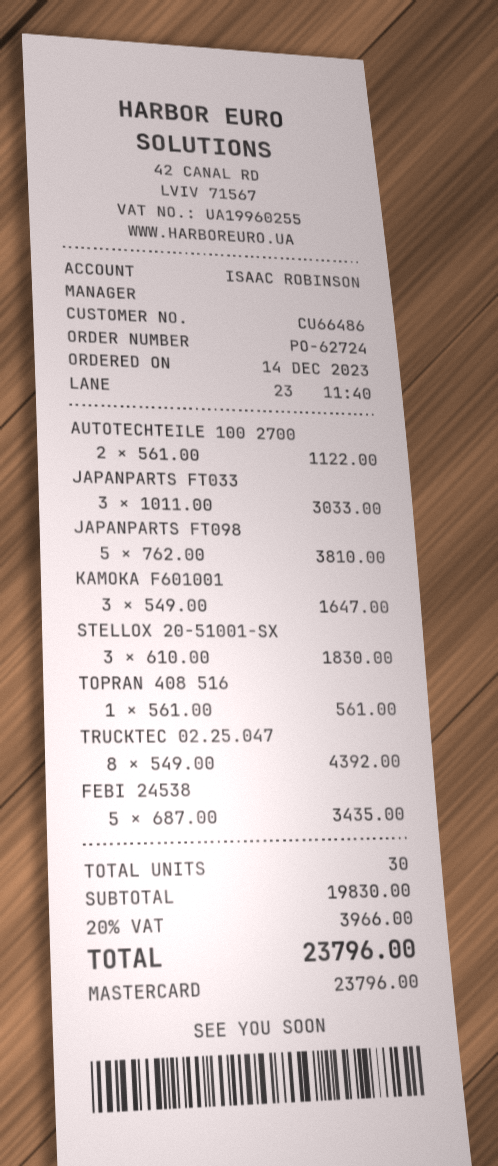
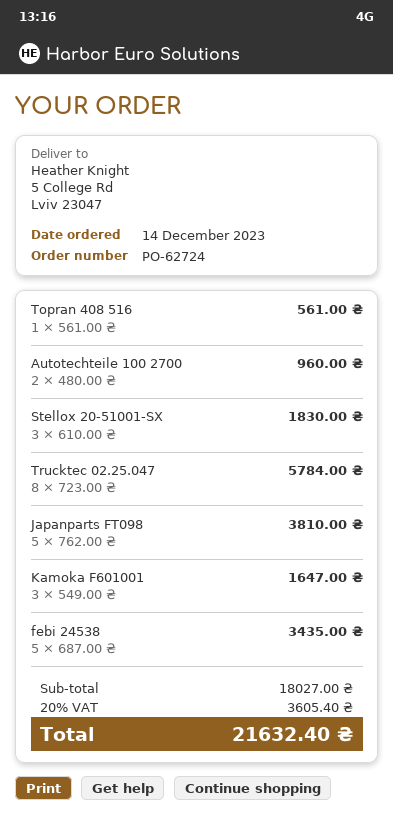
AUTOTECHTEILE 100 2700: 2 x 561.00 = 1122.00 -> 2 x 480.00 = 960.00
JAPANPARTS FT033: 3 x 1011.00 = 3033.00 -> none
TRUCKTEC 02.25.047: 8 x 549.00 = 4392.00 -> 8 x 723.00 = 5784.00
subtotal: 19830.00 -> 18027.00
tax: 20% = 3966.00 -> 20% = 3605.40
total: 23796.00 -> 21632.40

